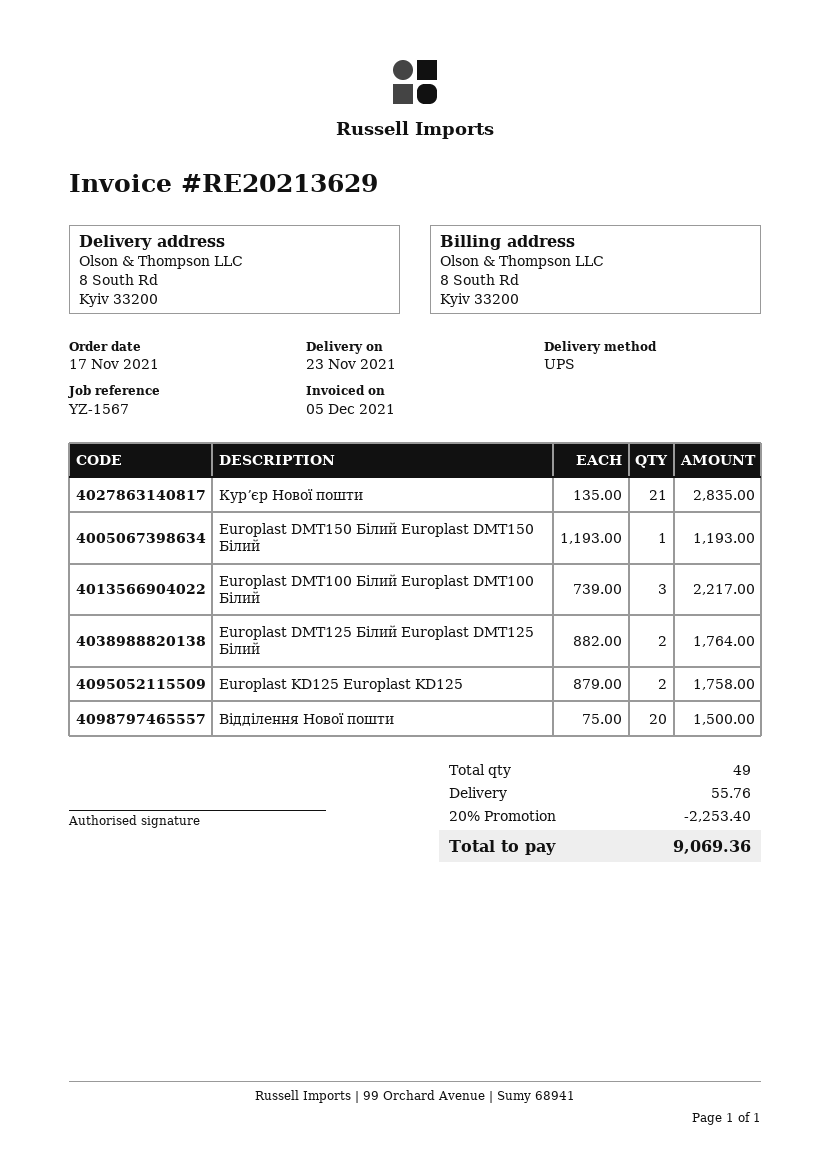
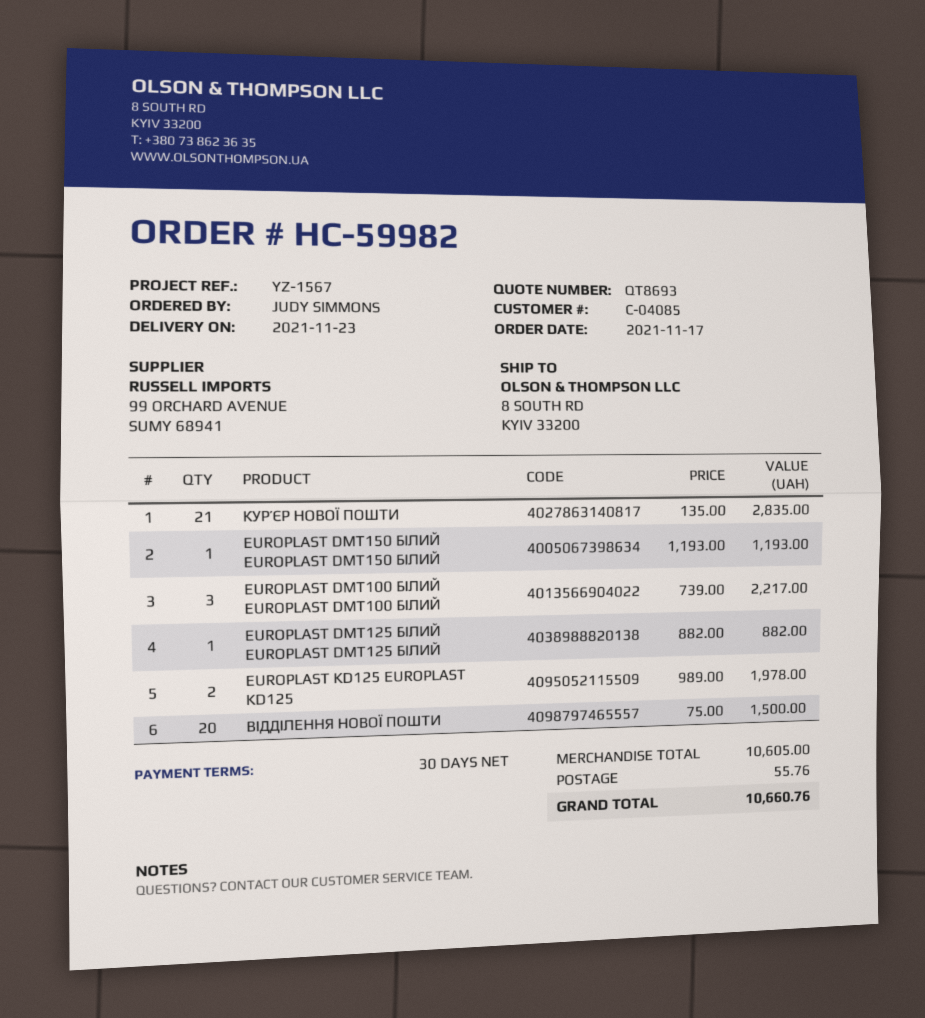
Europlast DMT125 Білий Europlast DMT125 Білий: 2 x 882.00 = 1764.00 -> 1 x 882.00 = 882.00
Europlast KD125 Europlast KD125: 2 x 879.00 = 1758.00 -> 2 x 989.00 = 1978.00
discount: 20% = 2253.40 -> none
total: 9069.36 -> 10660.76

